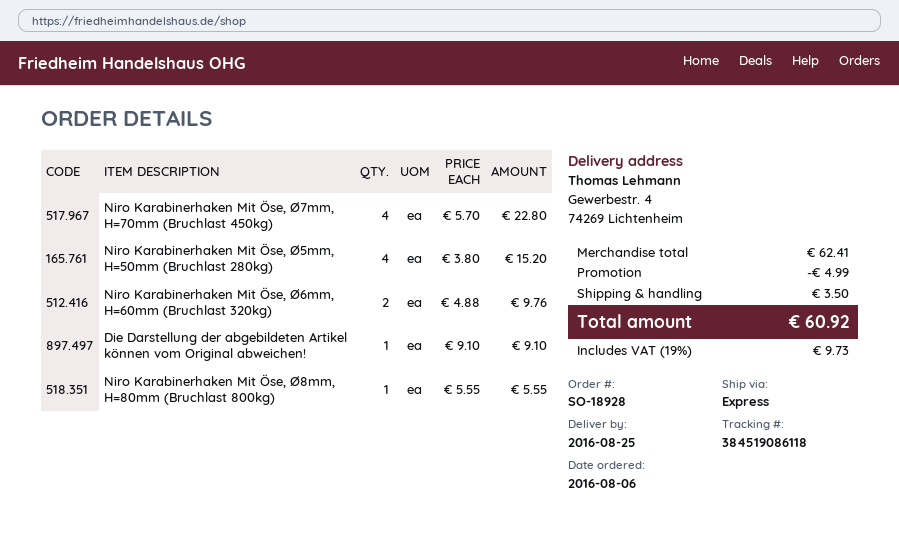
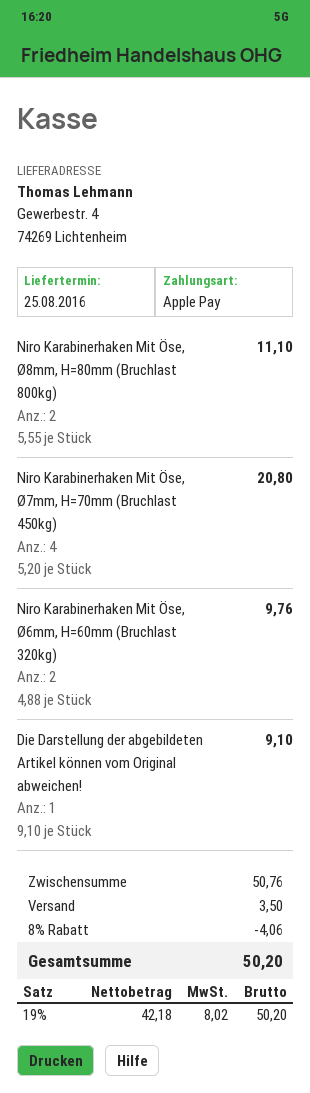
Niro Karabinerhaken Mit Öse, Ø7mm, H=70mm (Bruchlast 450kg): 4 x 5.70 = 22.80 -> 4 x 5.20 = 20.80
Niro Karabinerhaken Mit Öse, Ø5mm, H=50mm (Bruchlast 280kg): 4 x 3.80 = 15.20 -> none
Niro Karabinerhaken Mit Öse, Ø8mm, H=80mm (Bruchlast 800kg): 1 x 5.55 = 5.55 -> 2 x 5.55 = 11.10
subtotal: 62.41 -> 50.76
discount: 4.99 -> 4.06
tax: 19% = 9.73 -> 19% = 8.02
total: 60.92 -> 50.20

